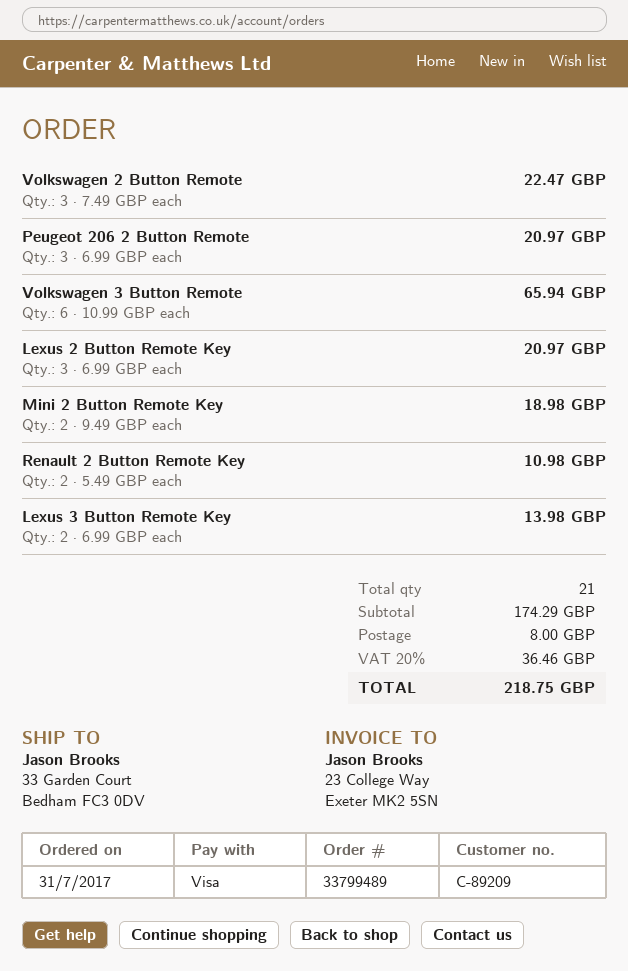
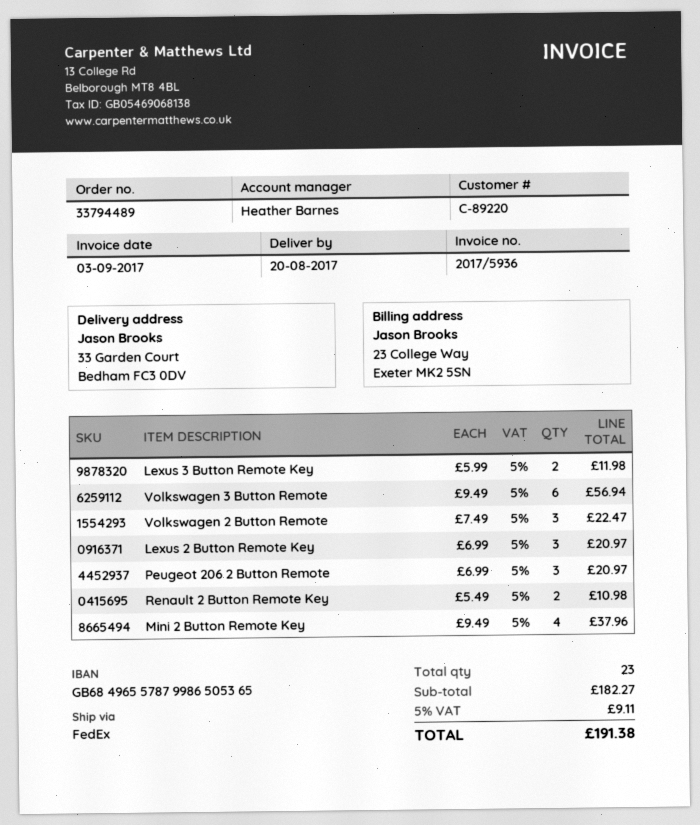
order number: 33799489 -> 33794489
customer number: C-89209 -> C-89220
Volkswagen 3 Button Remote: 6 x 10.99 = 65.94 -> 6 x 9.49 = 56.94
Mini 2 Button Remote Key: 2 x 9.49 = 18.98 -> 4 x 9.49 = 37.96
Lexus 3 Button Remote Key: 2 x 6.99 = 13.98 -> 2 x 5.99 = 11.98
total quantity: 21 -> 23
subtotal: 174.29 -> 182.27
shipping: 8.00 -> none
tax: 20% = 36.46 -> 5% = 9.11
total: 218.75 -> 191.38

